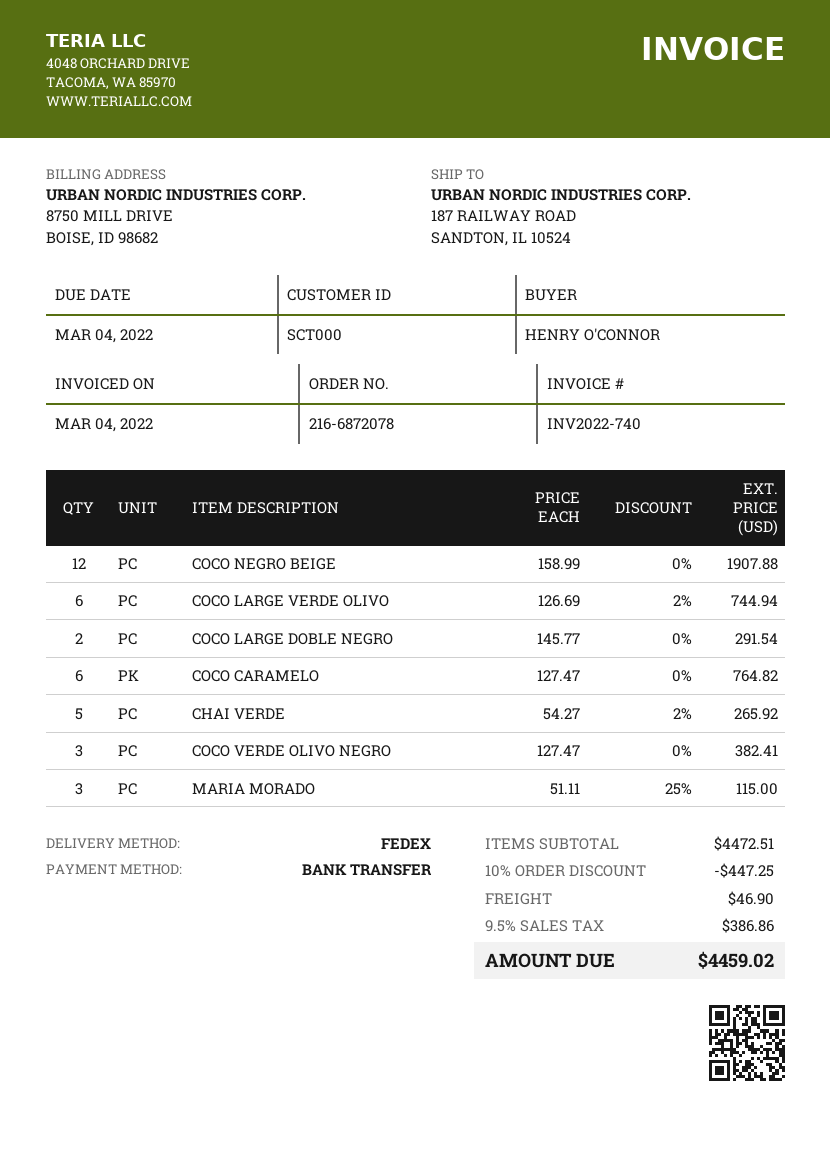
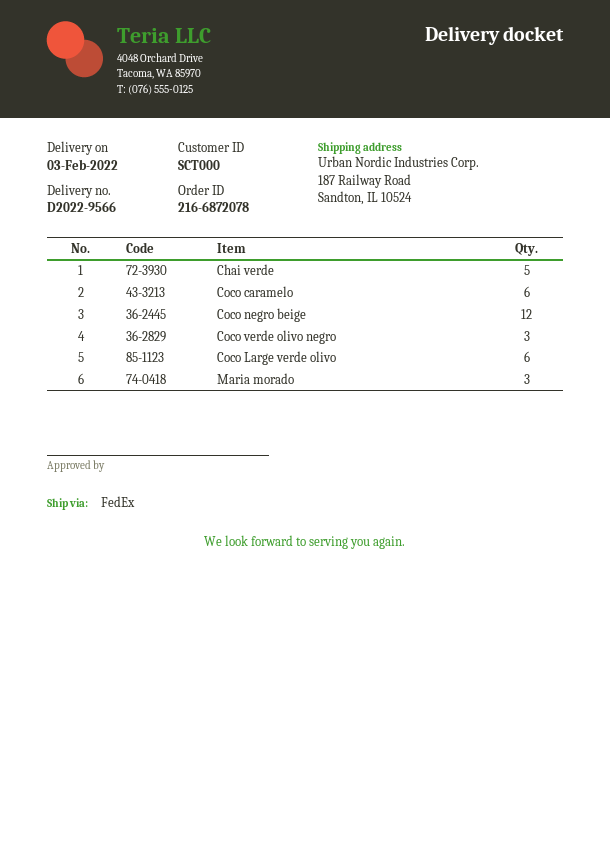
COCO LARGE DOBLE NEGRO: 2 -> none

